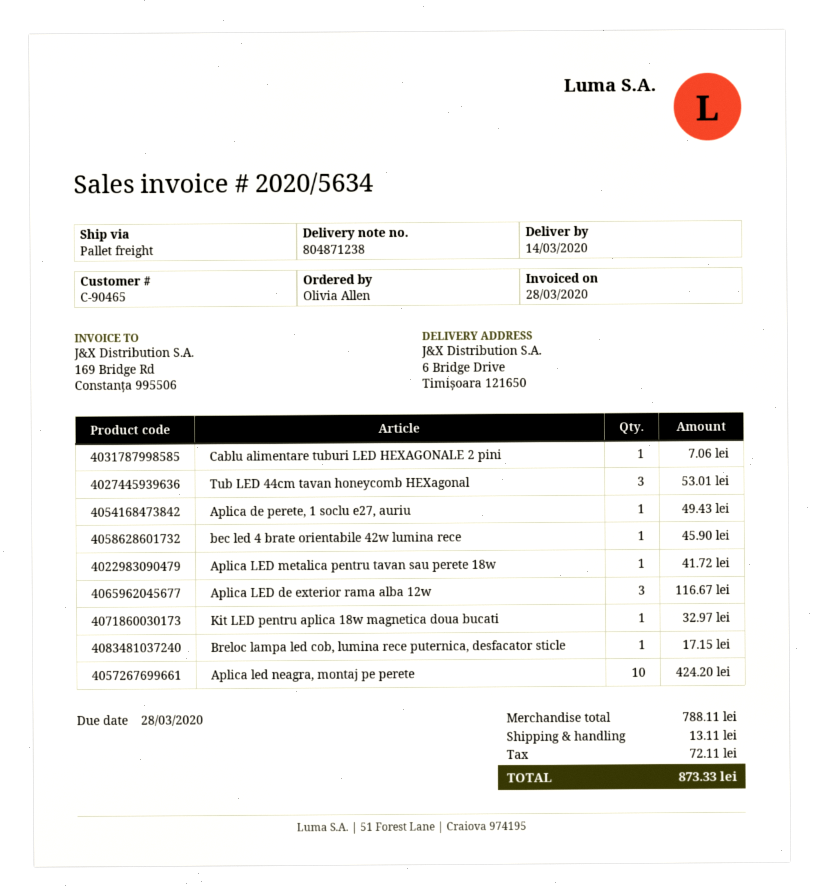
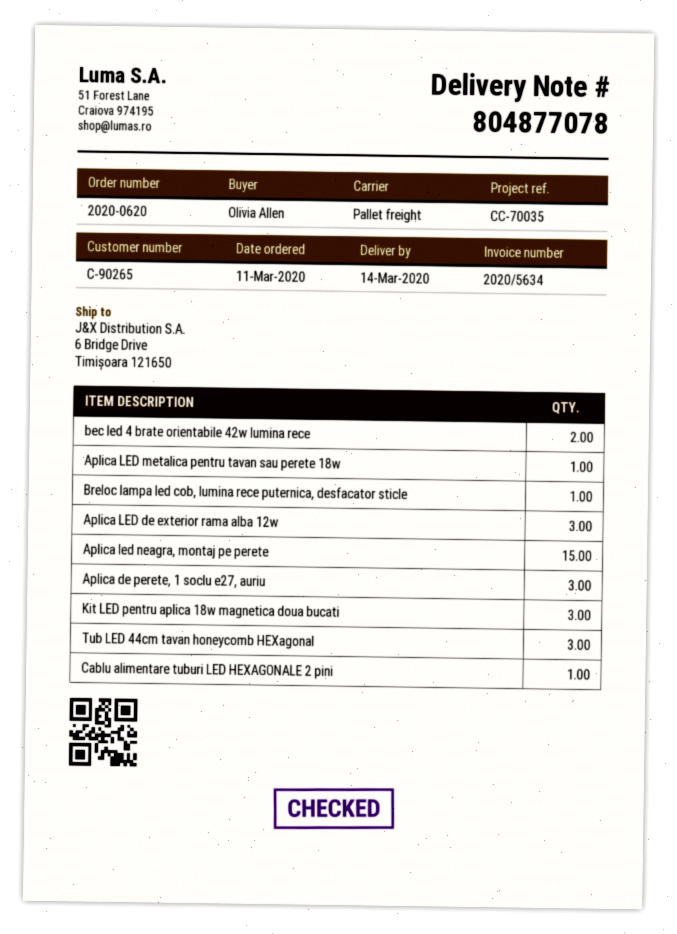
delivery note number: 804871238 -> 804877078
customer number: C-90465 -> C-90265
Aplica de perete, 1 soclu e27, auriu: 1 -> 3
bec led 4 brate orientabile 42w lumina rece: 1 -> 2
Kit LED pentru aplica 18w magnetica doua bucati: 1 -> 3
Aplica led neagra, montaj pe perete: 10 -> 15

